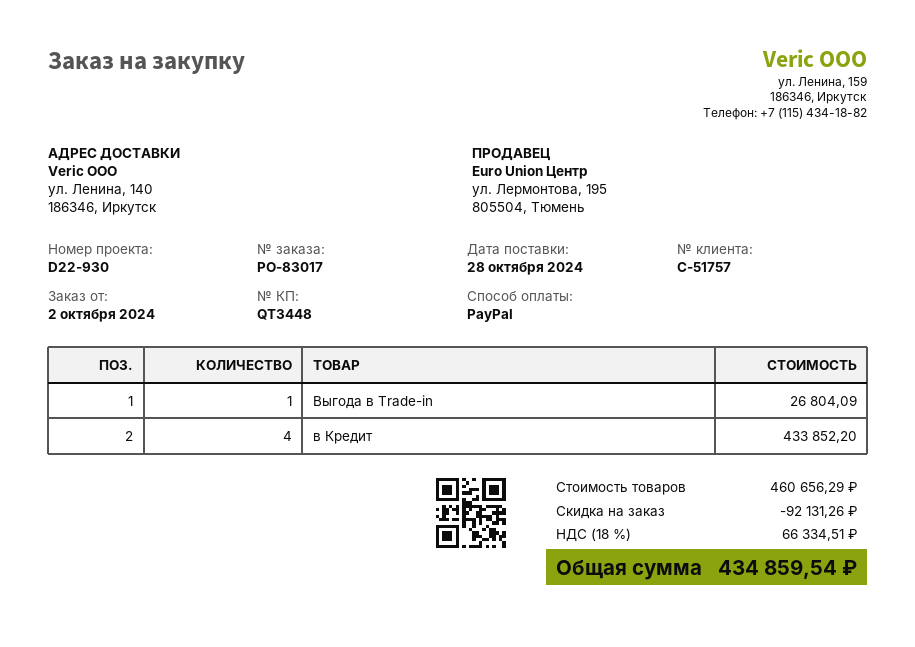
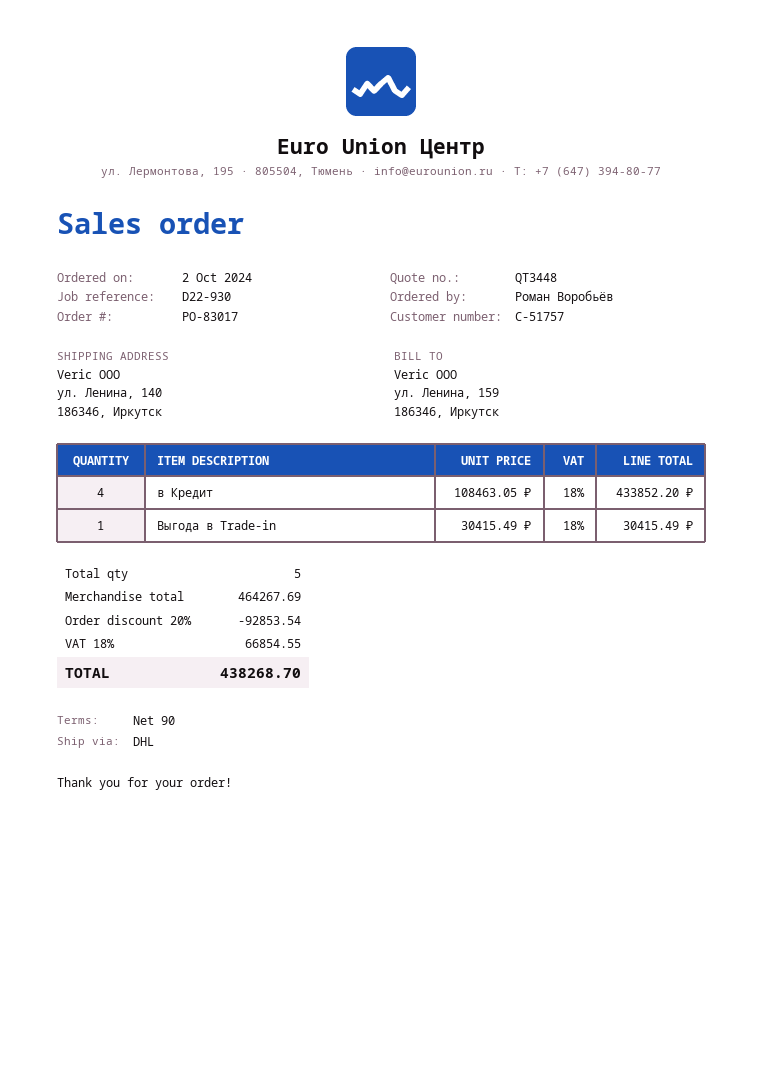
Выгода в Trade-in: 1 for 26804.09 -> 1 for 30415.49
subtotal: 460656.29 -> 464267.69
discount: 92131.26 -> 92853.54
tax: 18% = 66334.51 -> 18% = 66854.55
total: 434859.54 -> 438268.70

